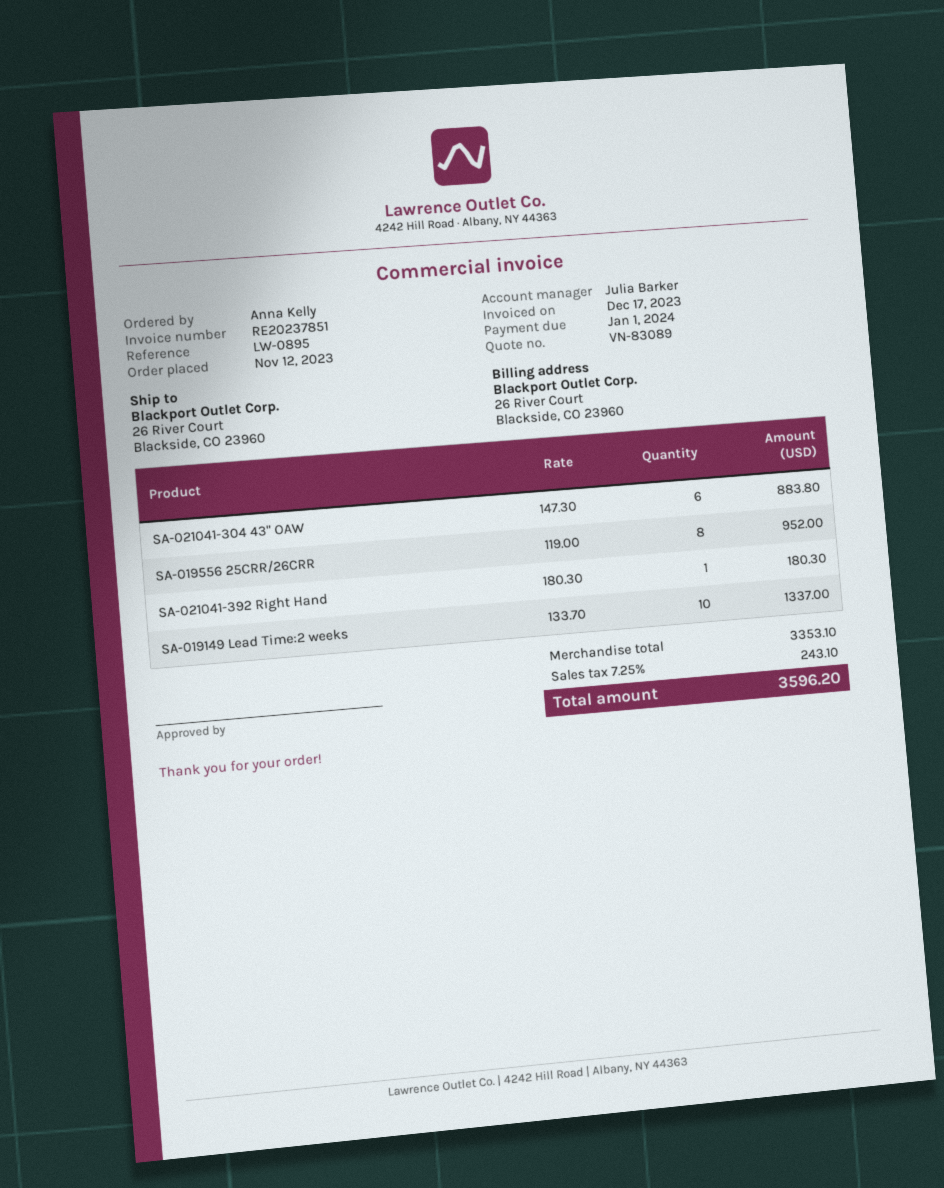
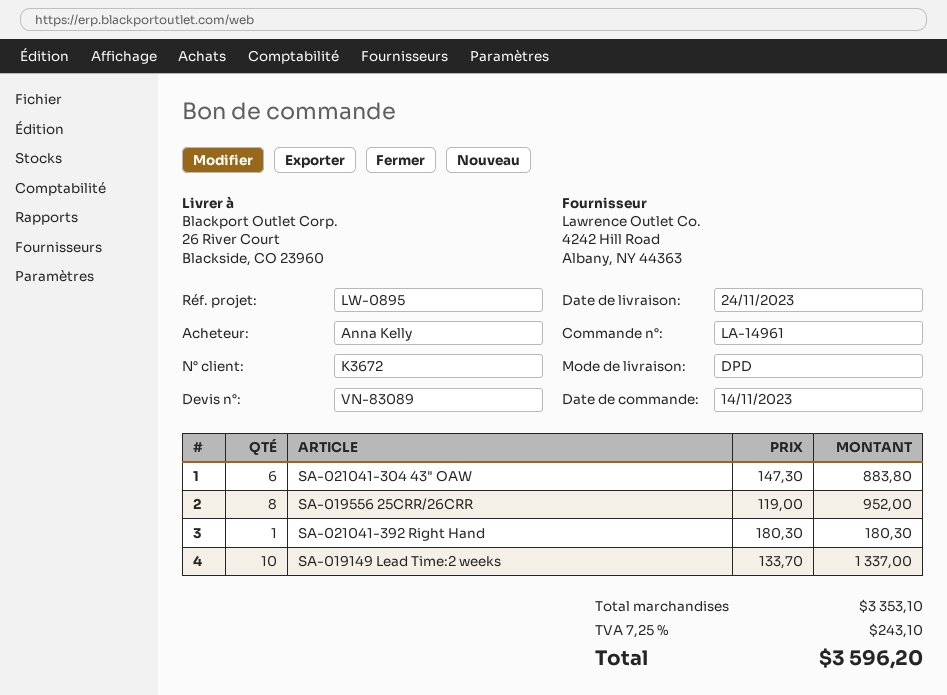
order date: 2023-11-12 -> 2023-11-14

